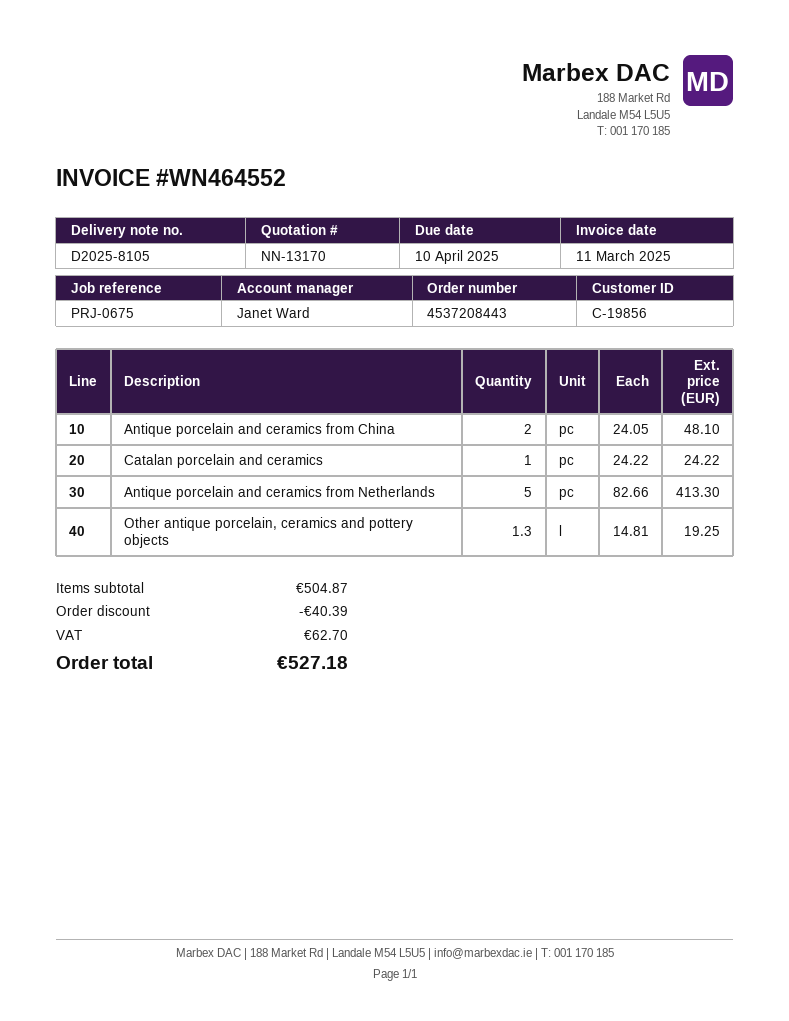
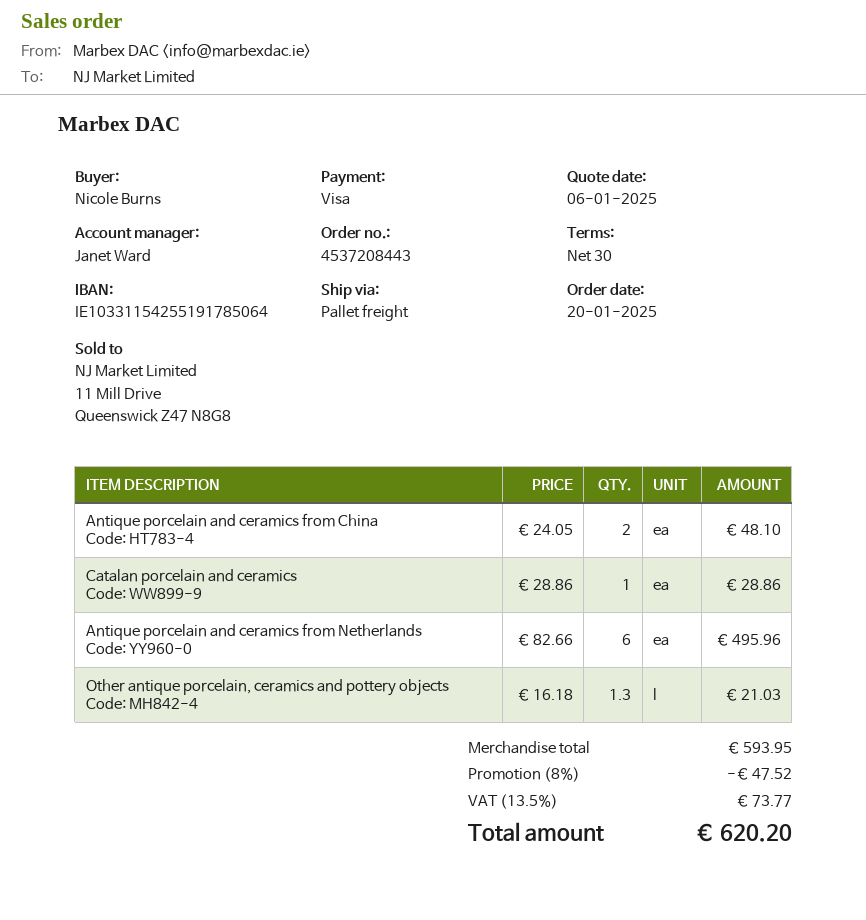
Catalan porcelain and ceramics: 1 x 24.22 = 24.22 -> 1 x 28.86 = 28.86
Antique porcelain and ceramics from Netherlands: 5 x 82.66 = 413.30 -> 6 x 82.66 = 495.96
Other antique porcelain, ceramics and pottery objects: 1.3 x 14.81 = 19.25 -> 1.3 x 16.18 = 21.03
subtotal: 504.87 -> 593.95
discount: 40.39 -> 47.52
tax: 62.70 -> 73.77
total: 527.18 -> 620.20

